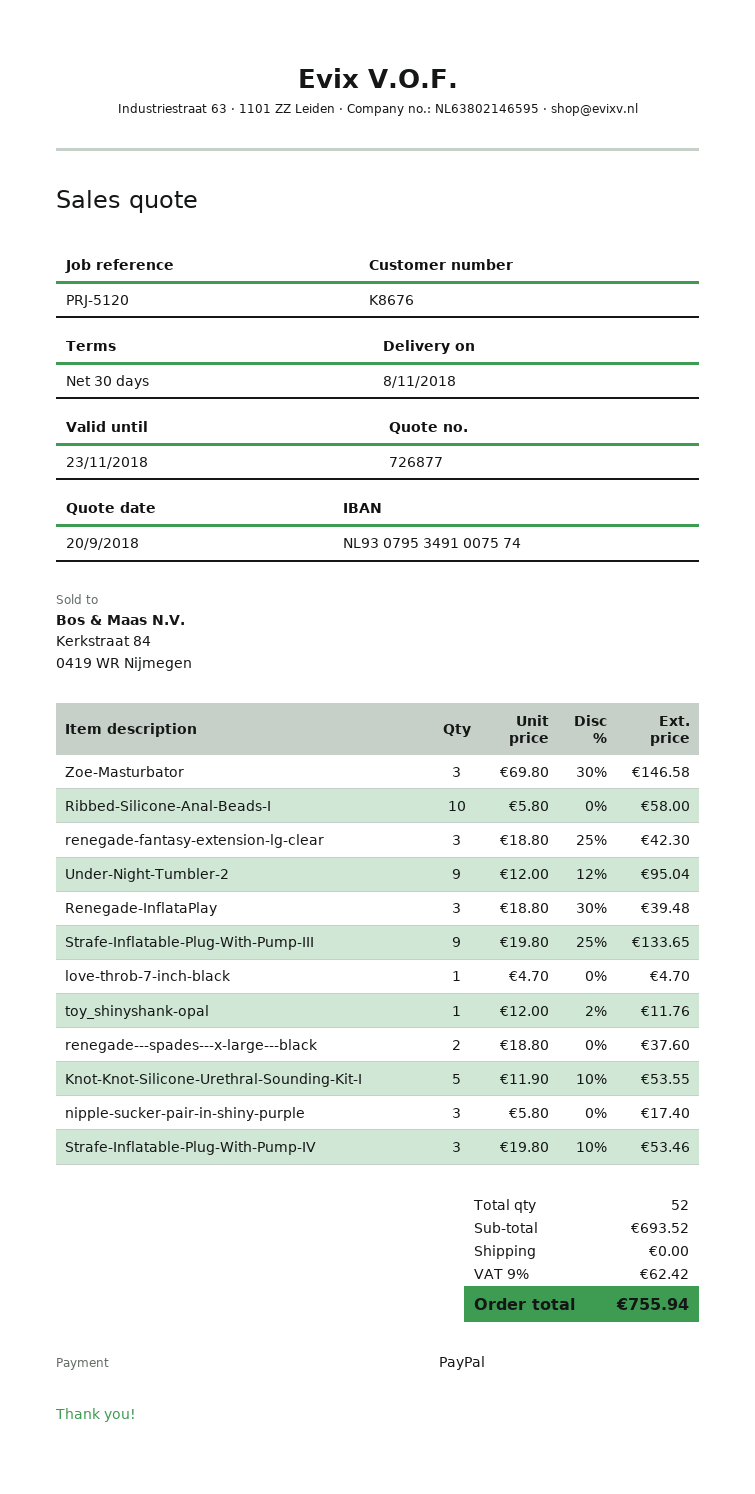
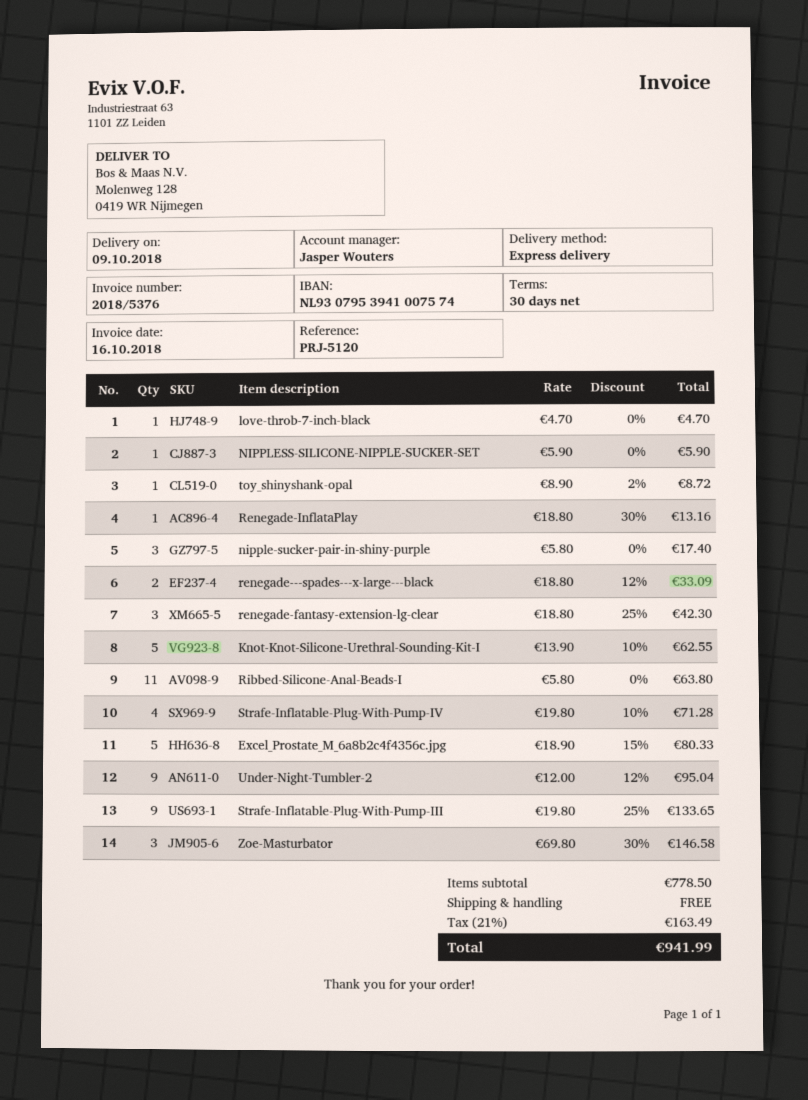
delivery date: 2018-11-08 -> 2018-10-09
bank account: NL9307953491007574 -> NL9307953941007574
Ribbed-Silicone-Anal-Beads-I: 10 x 5.80 = 58.00 -> 11 x 5.80 = 63.80
Renegade-InflataPlay: 3 x 18.80 - 30% = 39.48 -> 1 x 18.80 - 30% = 13.16
toy_shinyshank-opal: 1 x 12.00 - 2% = 11.76 -> 1 x 8.90 - 2% = 8.72
renegade---spades---x-large---black: 2 x 18.80 = 37.60 -> 2 x 18.80 - 12% = 33.09
Knot-Knot-Silicone-Urethral-Sounding-Kit-I: 5 x 11.90 - 10% = 53.55 -> 5 x 13.90 - 10% = 62.55
Strafe-Inflatable-Plug-With-Pump-IV: 3 x 19.80 - 10% = 53.46 -> 4 x 19.80 - 10% = 71.28
NIPPLESS-SILICONE-NIPPLE-SUCKER-SET: none -> 1 x 5.90 = 5.90
Excel_Prostate_M_6a8b2c4f4356c.jpg: none -> 5 x 18.90 - 15% = 80.33
subtotal: 693.52 -> 778.50
tax: 9% = 62.42 -> 21% = 163.49
total: 755.94 -> 941.99

